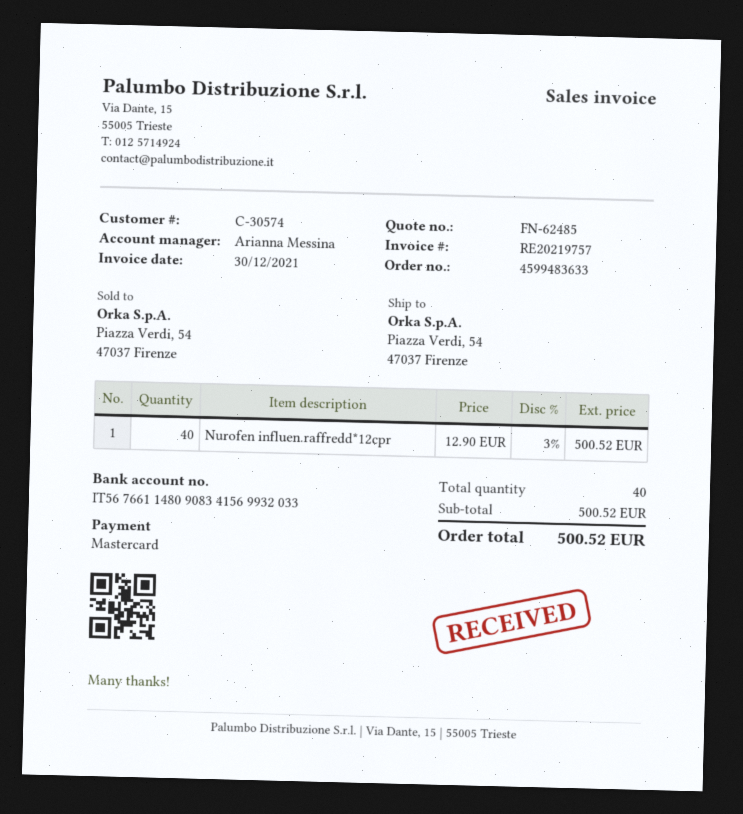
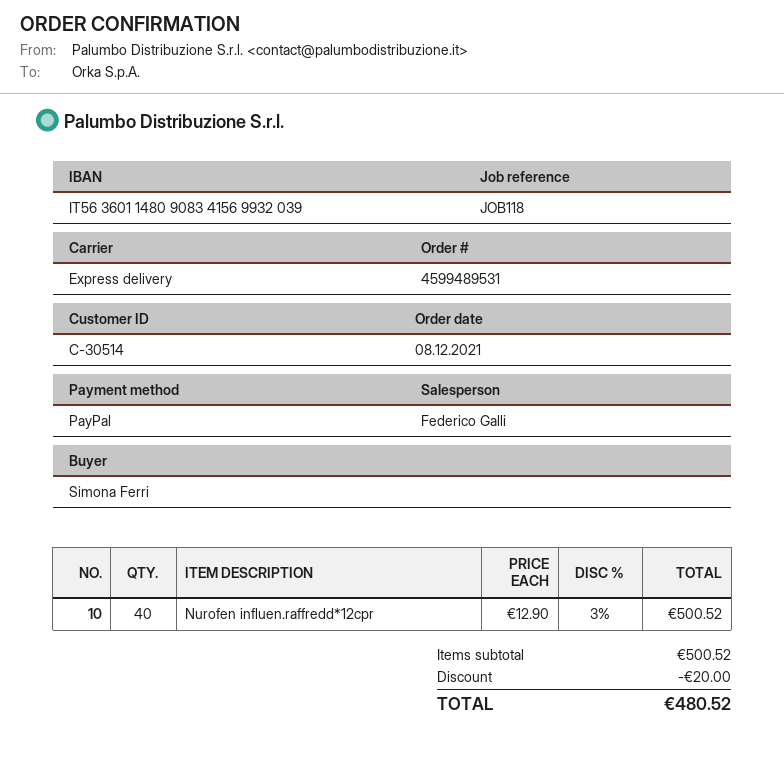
order number: 4599483633 -> 4599489531
customer number: C-30574 -> C-30514
sales rep: Arianna Messina -> Federico Galli
payment method: Mastercard -> PayPal
bank account: IT5676611480908341569932033 -> IT5636011480908341569932039
discount: none -> 20.00
total: 500.52 -> 480.52

